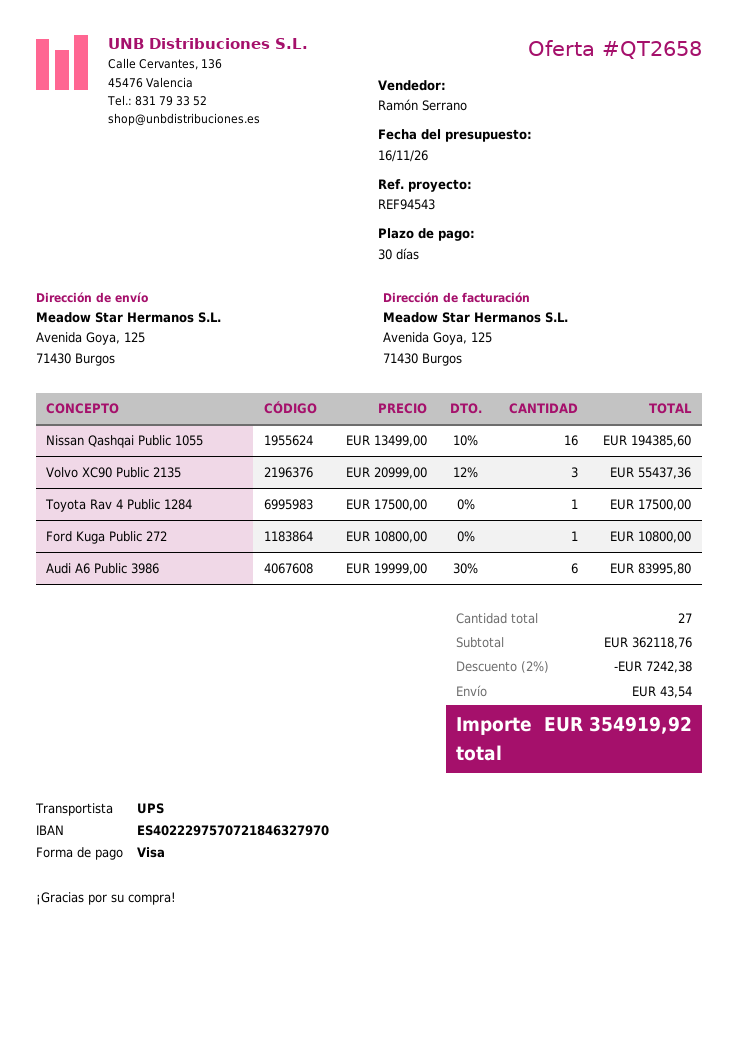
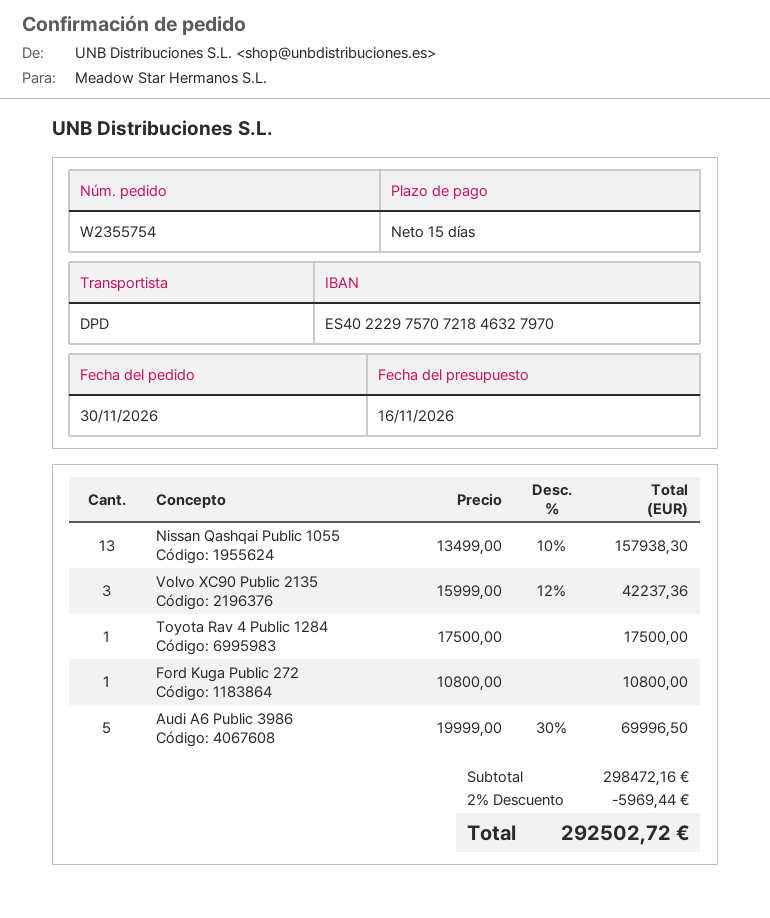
payment terms: 30 days -> 15 days
shipping method: UPS -> DPD
Nissan Qashqai Public 1055: 16 x 13499.00 - 10% = 194385.60 -> 13 x 13499.00 - 10% = 157938.30
Volvo XC90 Public 2135: 3 x 20999.00 - 12% = 55437.36 -> 3 x 15999.00 - 12% = 42237.36
Audi A6 Public 3986: 6 x 19999.00 - 30% = 83995.80 -> 5 x 19999.00 - 30% = 69996.50
subtotal: 362118.76 -> 298472.16
discount: 2% = 7242.38 -> 2% = 5969.44
shipping: 43.54 -> none
total: 354919.92 -> 292502.72

